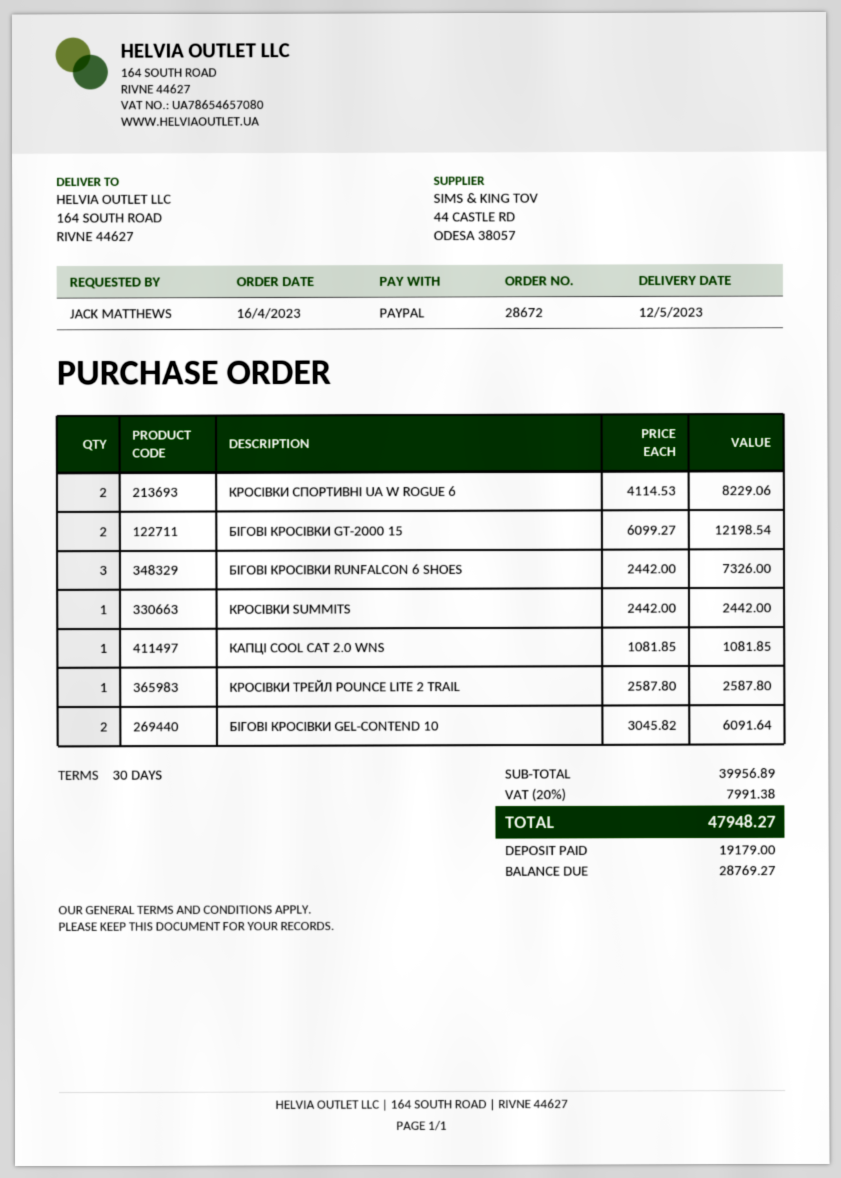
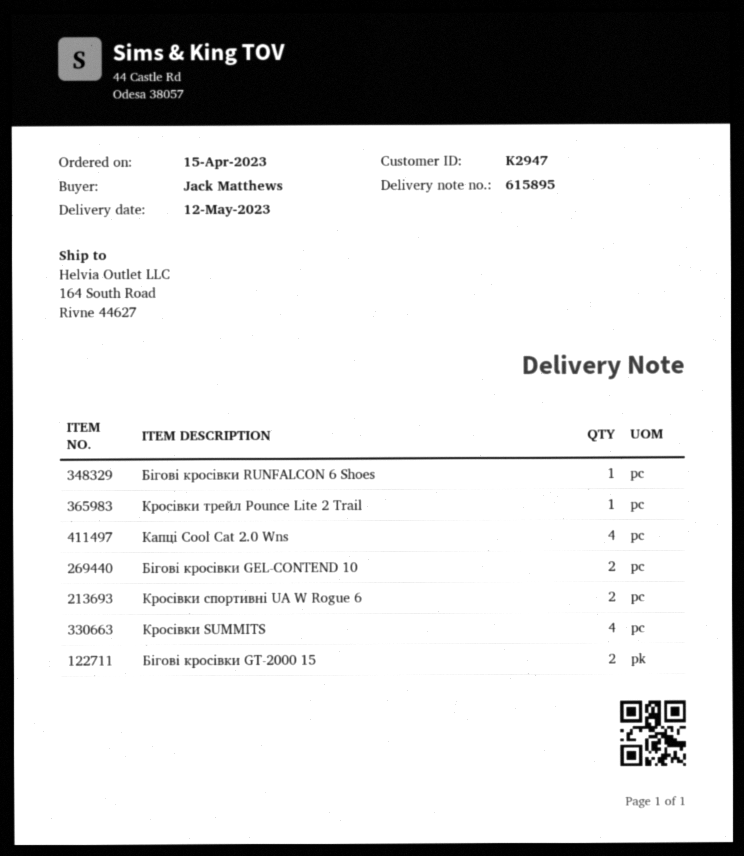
order date: 2023-04-16 -> 2023-04-15
БІГОВІ КРОСІВКИ RUNFALCON 6 SHOES: 3 -> 1
КРОСІВКИ SUMMITS: 1 -> 4
КАПЦІ COOL CAT 2.0 WNS: 1 -> 4

